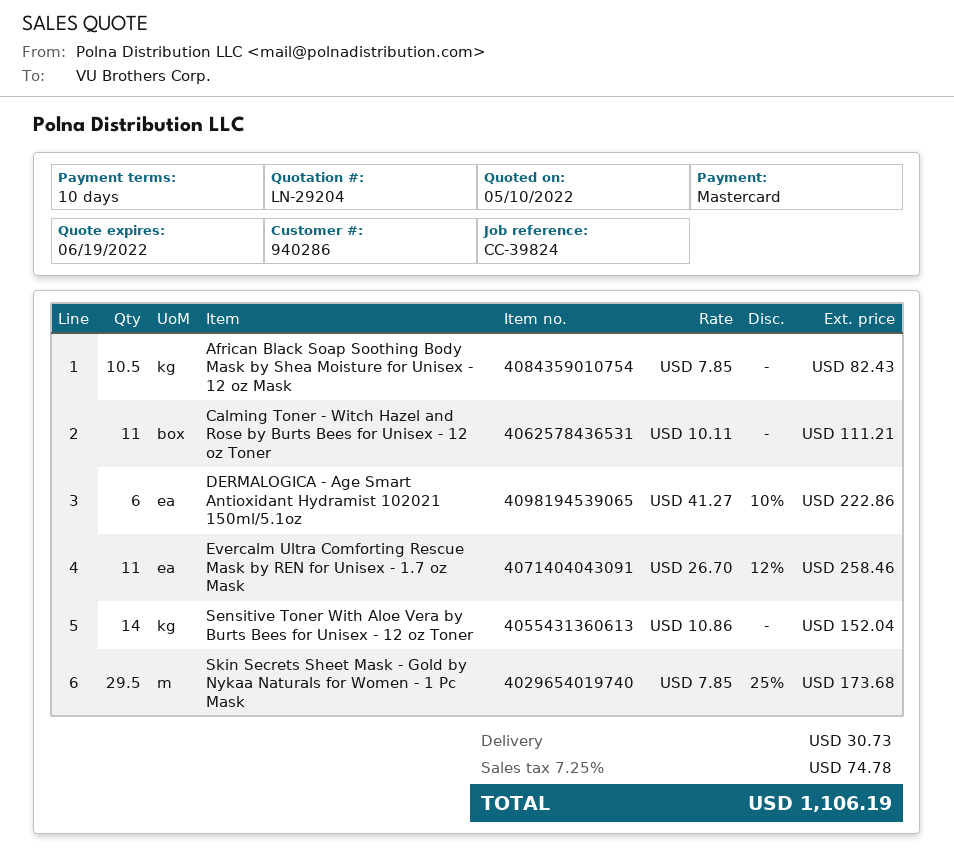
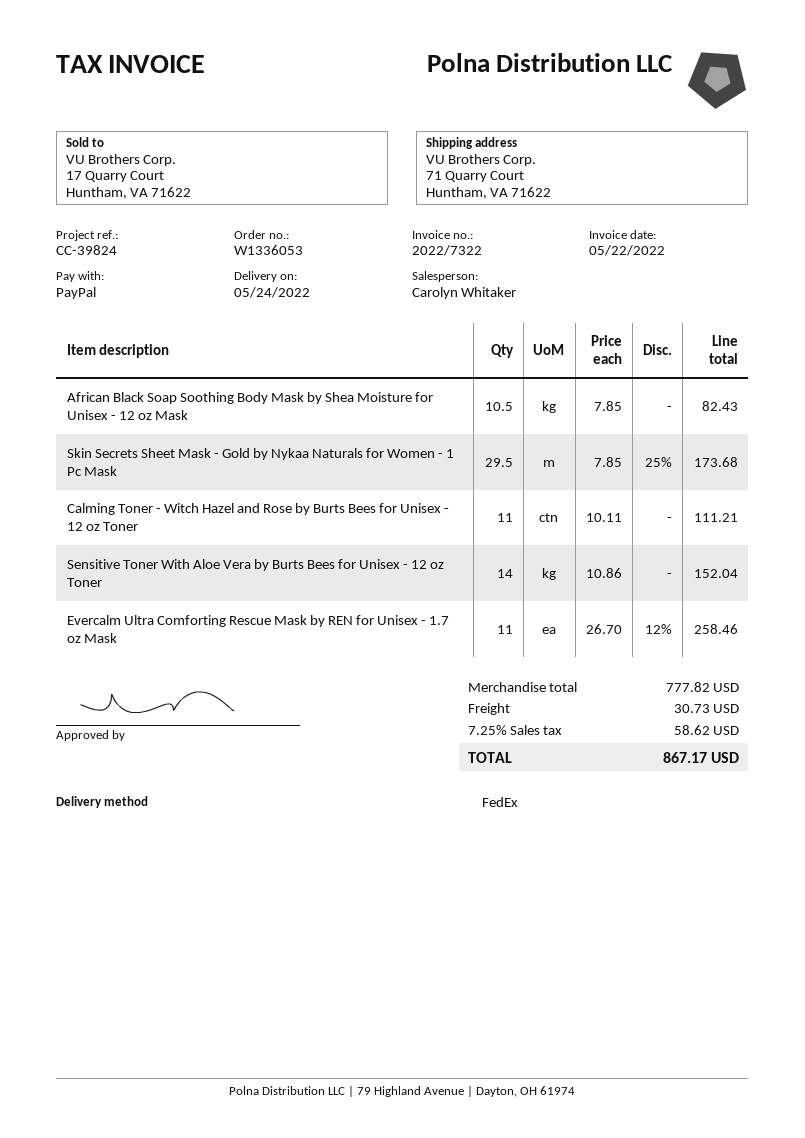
payment method: Mastercard -> PayPal
DERMALOGICA - Age Smart Antioxidant Hydramist 102021 150ml/5.1oz: 6 x 41.27 - 10% = 222.86 -> none
tax: 7.25% = 74.78 -> 7.25% = 58.62
total: 1106.19 -> 867.17

